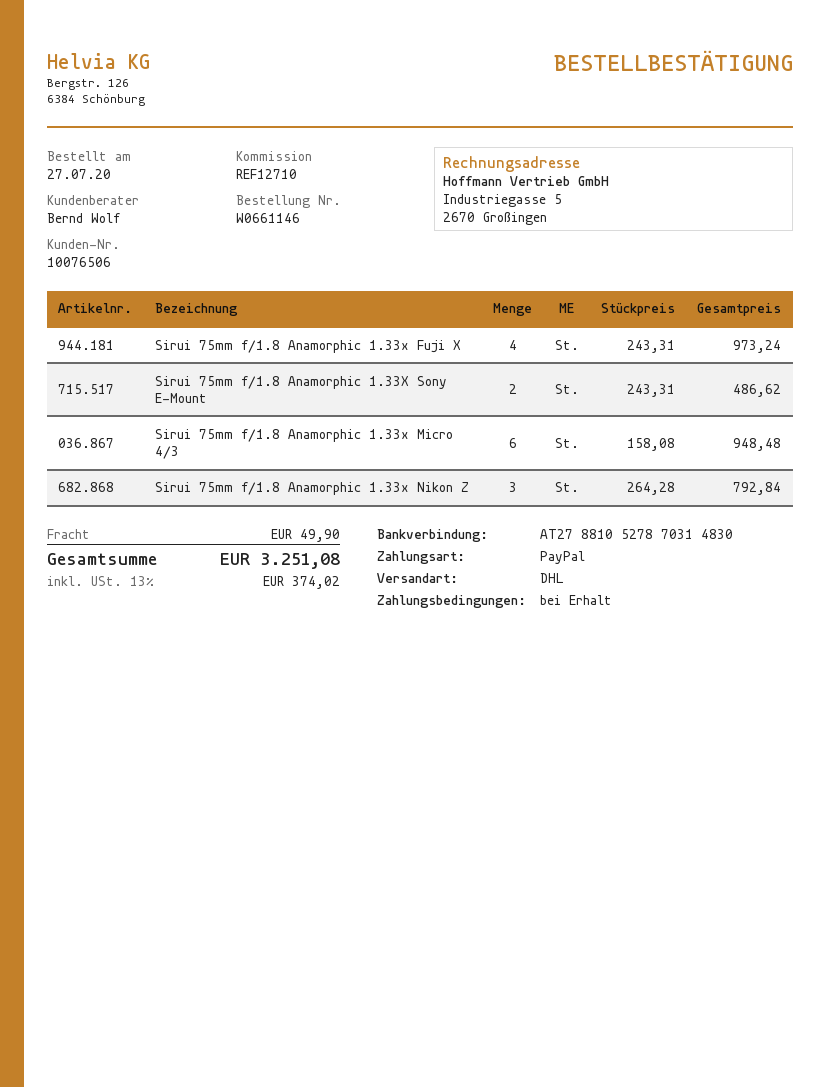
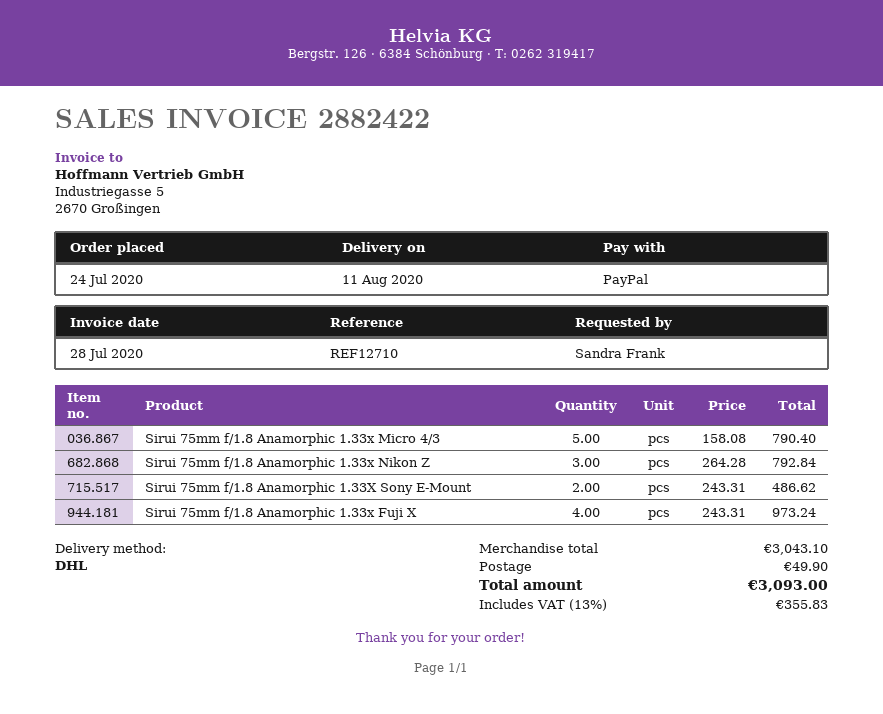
order date: 2020-07-27 -> 2020-07-24
Sirui 75mm f/1.8 Anamorphic 1.33x Micro 4/3: 6 x 158.08 = 948.48 -> 5 x 158.08 = 790.40
tax: 13% = 374.02 -> 13% = 355.83
total: 3251.08 -> 3093.00

